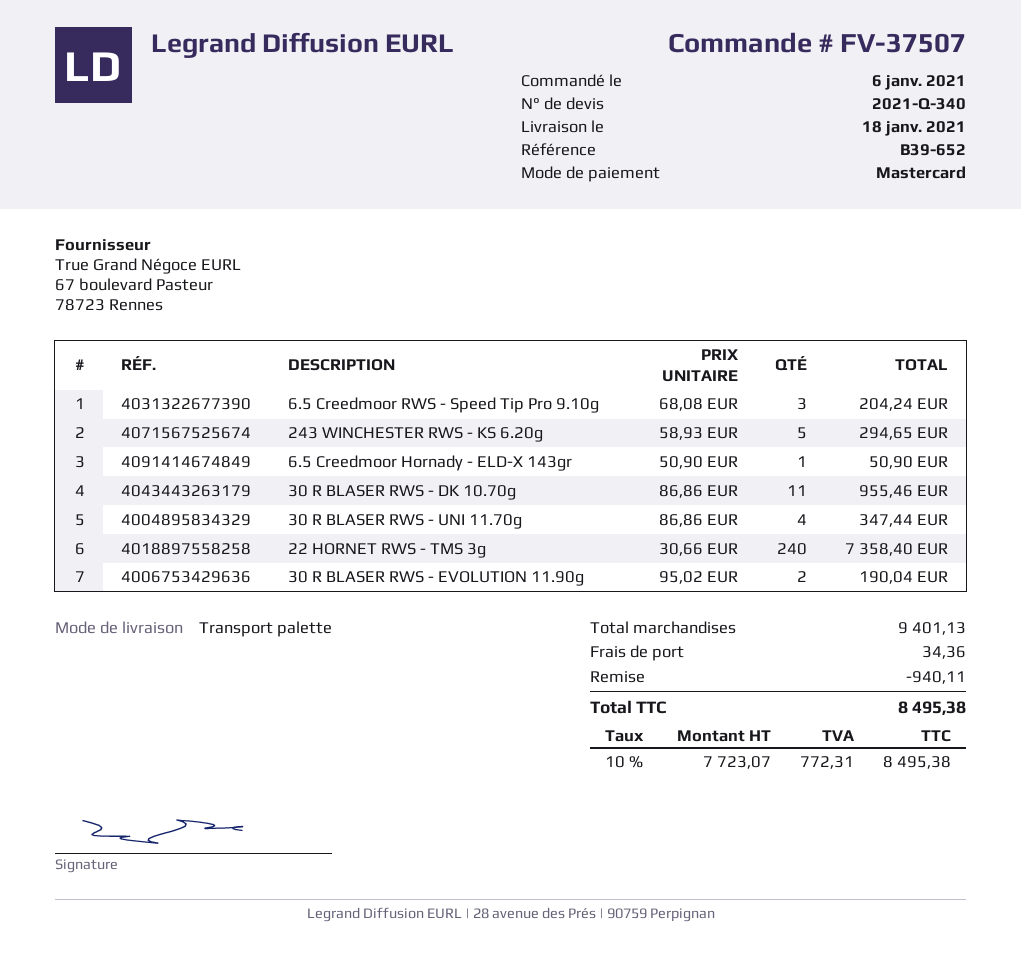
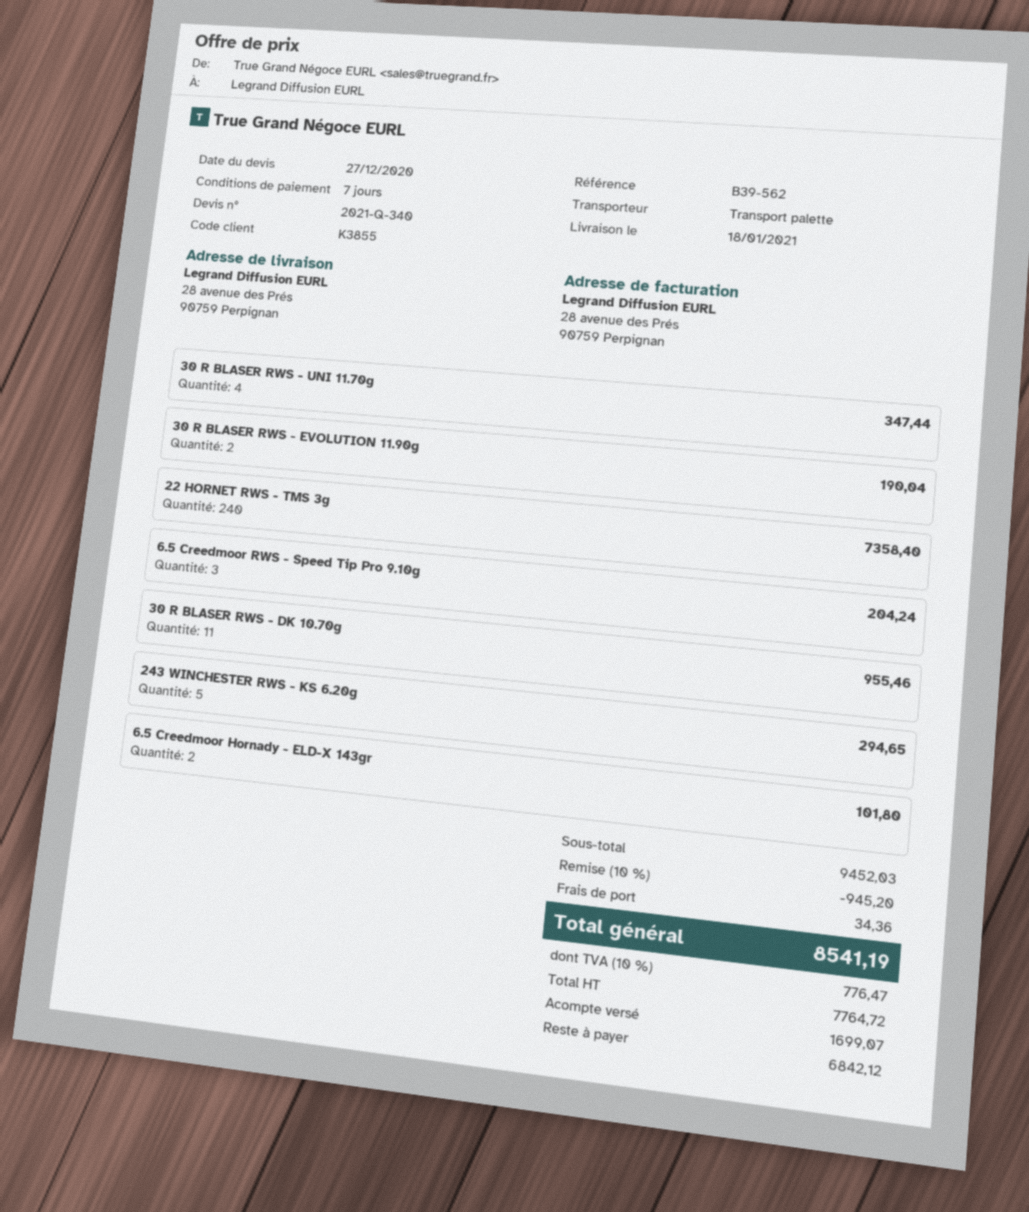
reference: B39-652 -> B39-562
6.5 Creedmoor Hornady - ELD-X 143gr: 1 for 50.90 -> 2 for 101.80
subtotal: 9401.13 -> 9452.03
discount: 940.11 -> 945.20
net: 7723.07 -> 7764.72
tax: 10% = 772.31 -> 10% = 776.47
total: 8495.38 -> 8541.19

